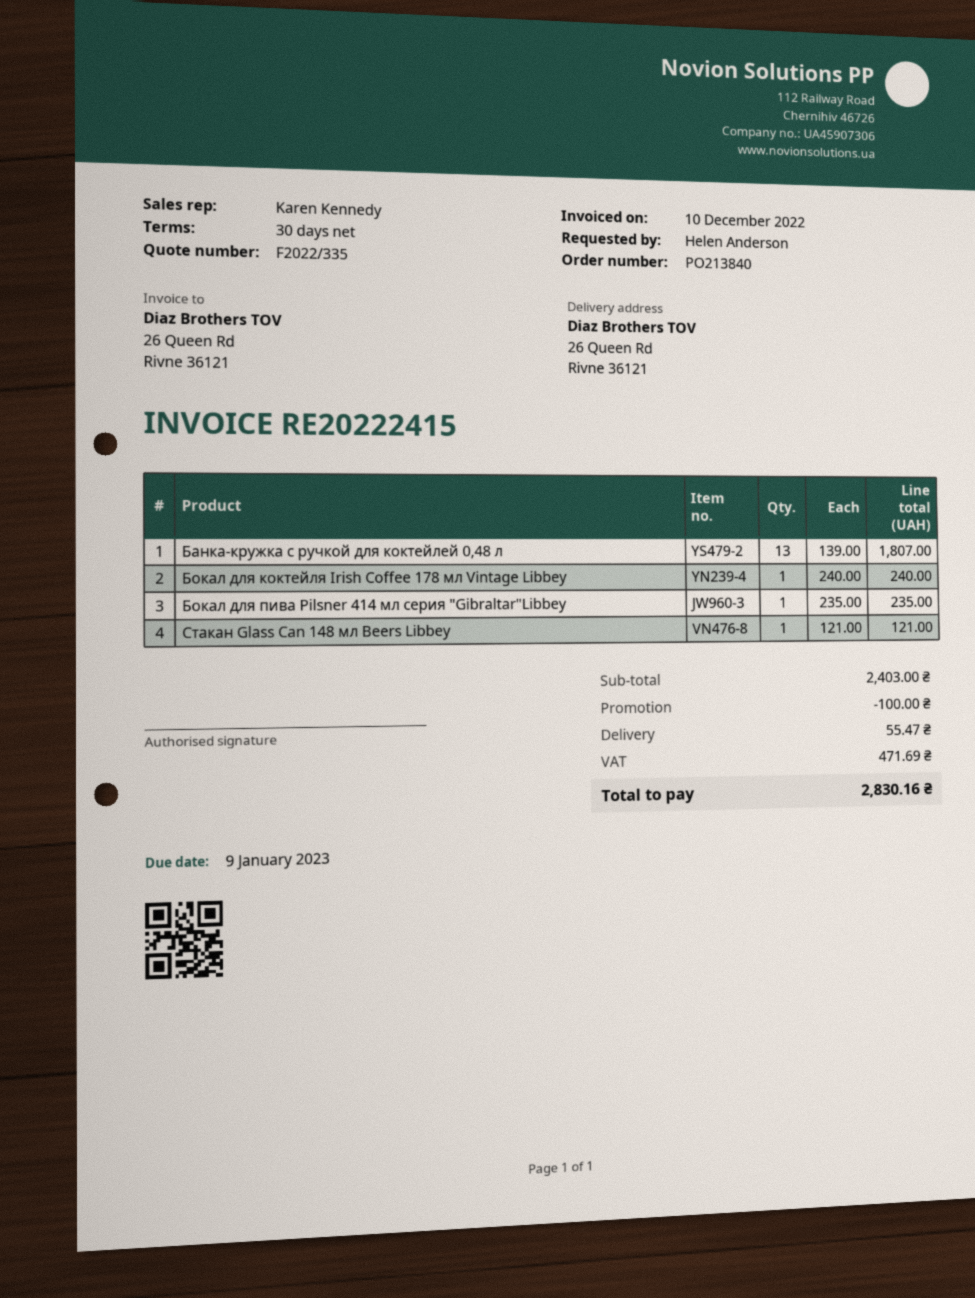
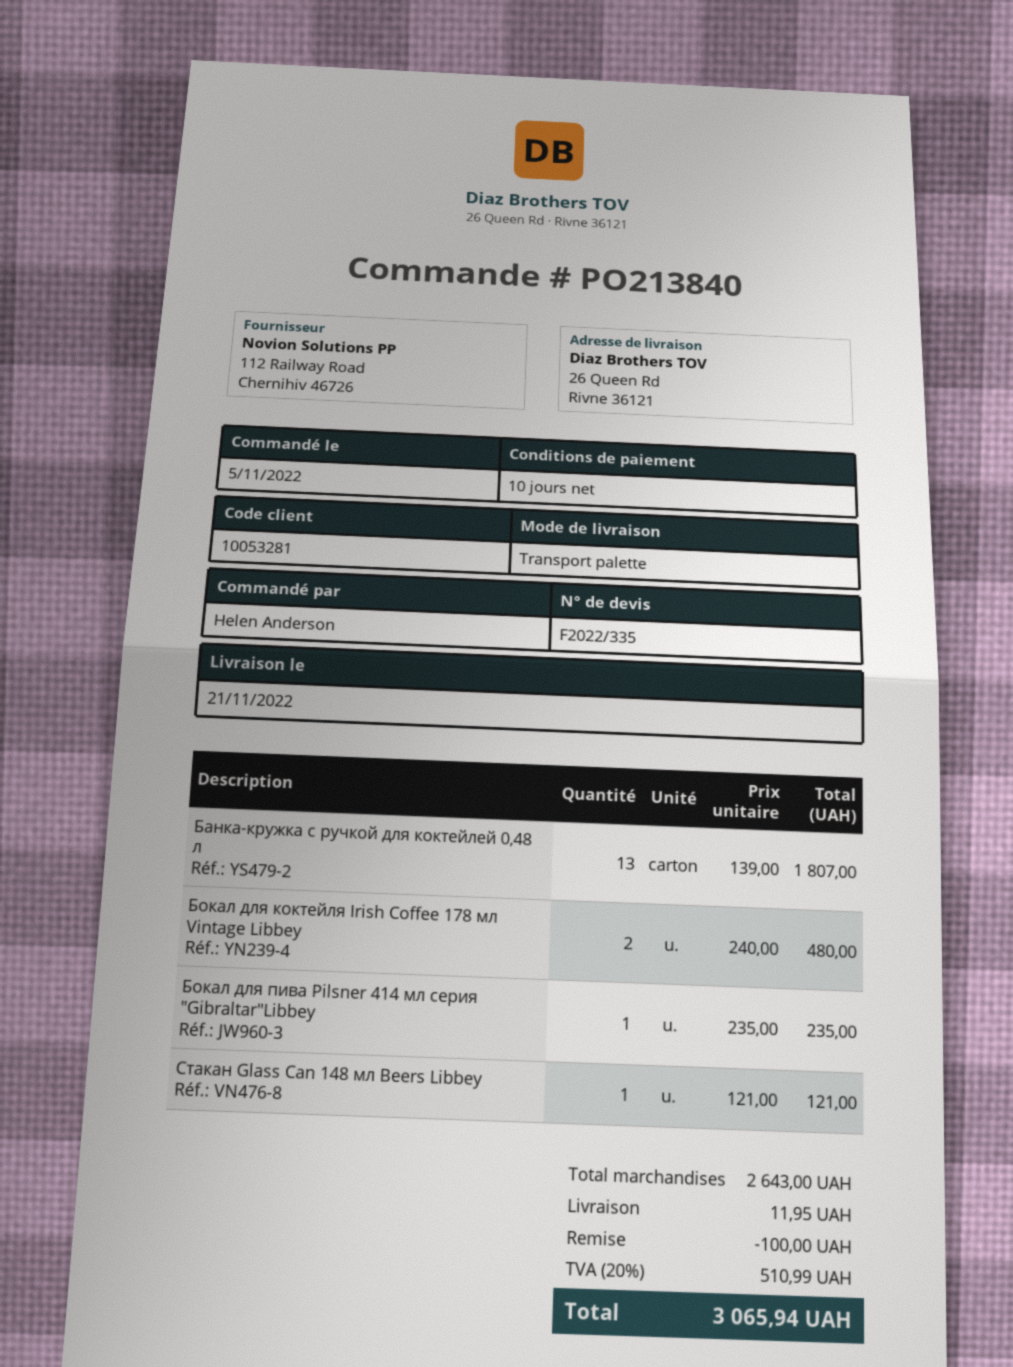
payment terms: 30 days -> 10 days
Бокал для коктейля Irish Coffee 178 мл Vintage Libbey: 1 x 240.00 = 240.00 -> 2 x 240.00 = 480.00
subtotal: 2403.00 -> 2643.00
shipping: 55.47 -> 11.95
tax: 471.69 -> 510.99
total: 2830.16 -> 3065.94

